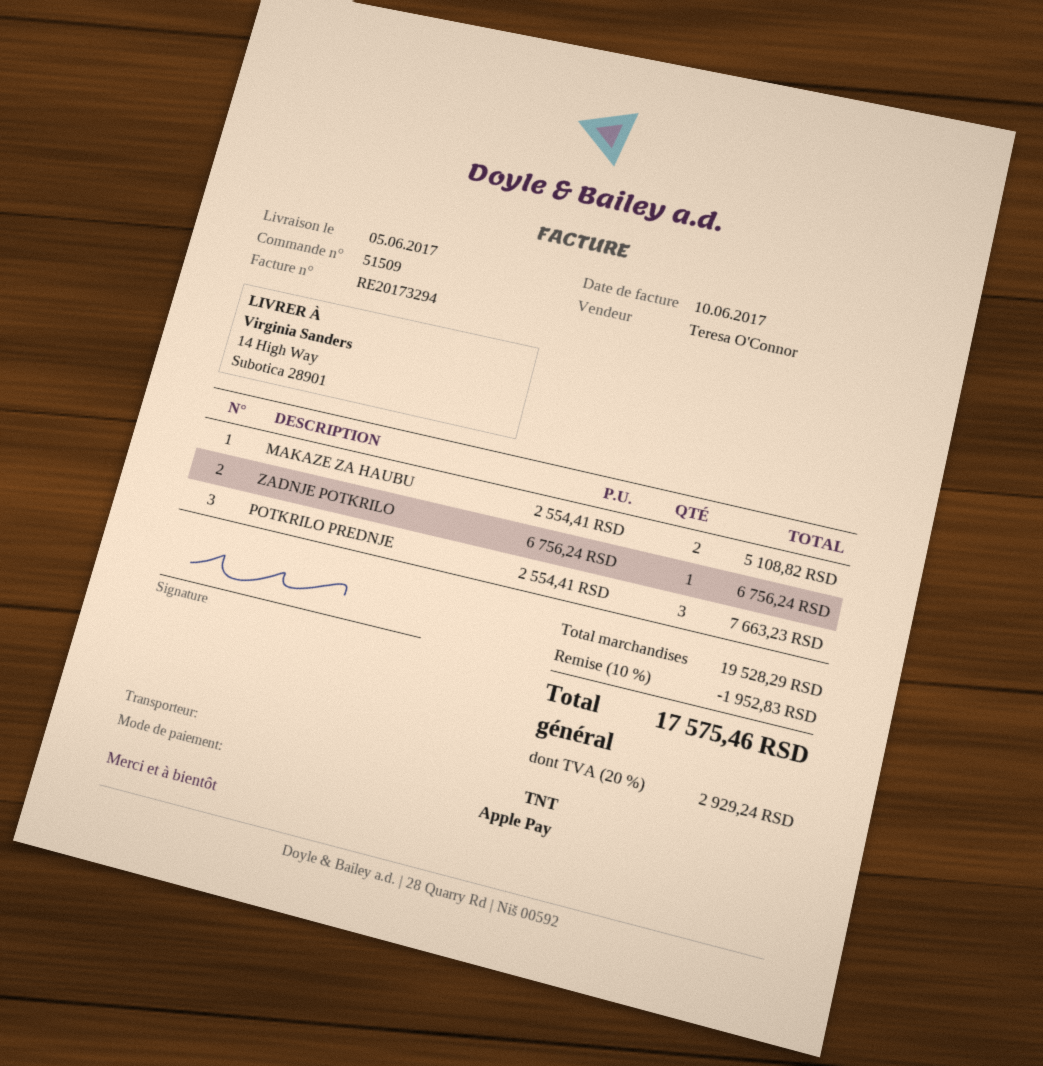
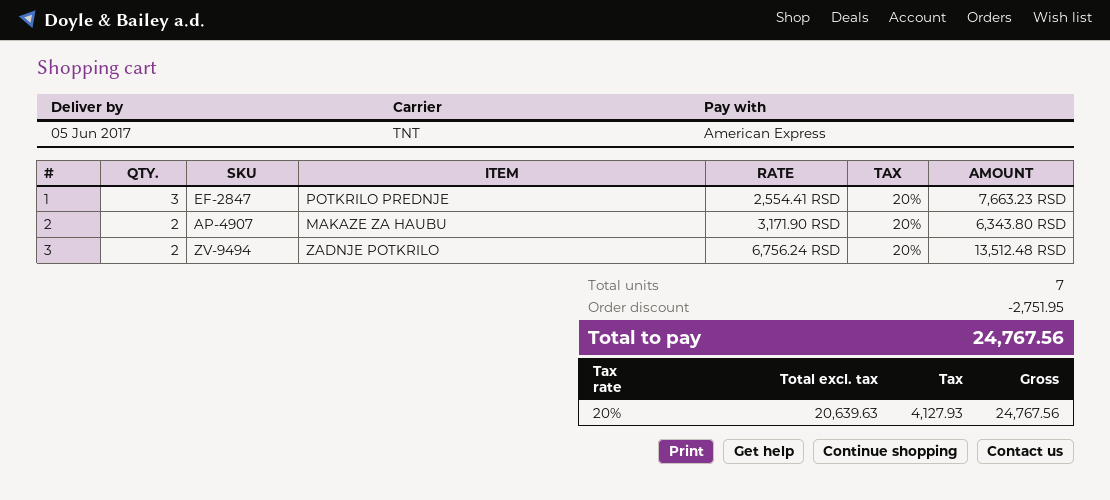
payment method: Apple Pay -> American Express
MAKAZE ZA HAUBU: 2 x 2554.41 = 5108.82 -> 2 x 3171.90 = 6343.80
ZADNJE POTKRILO: 1 x 6756.24 = 6756.24 -> 2 x 6756.24 = 13512.48
discount: 1952.83 -> 2751.95
tax: 20% = 2929.24 -> 20% = 4127.93
total: 17575.46 -> 24767.56

